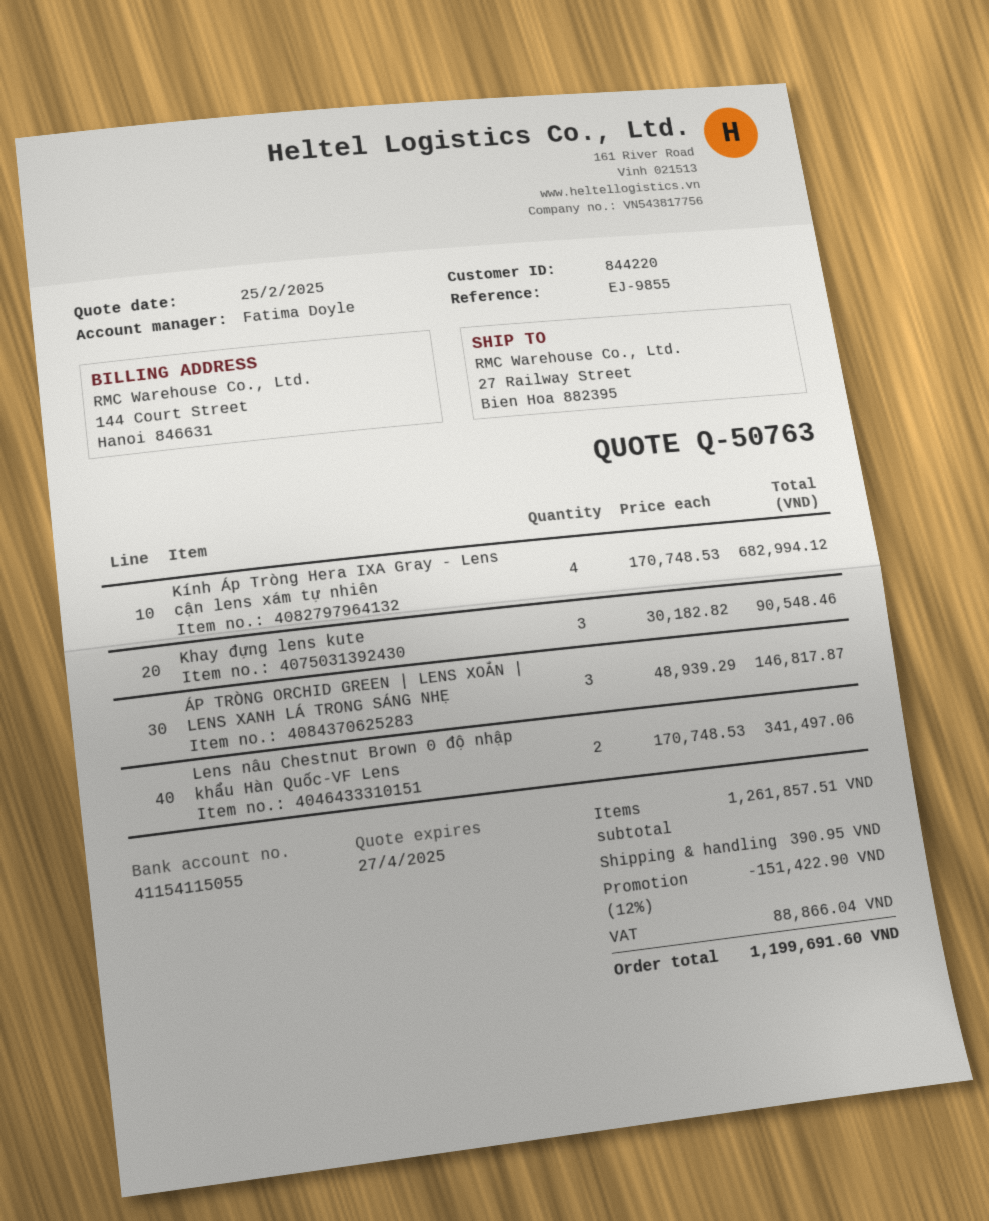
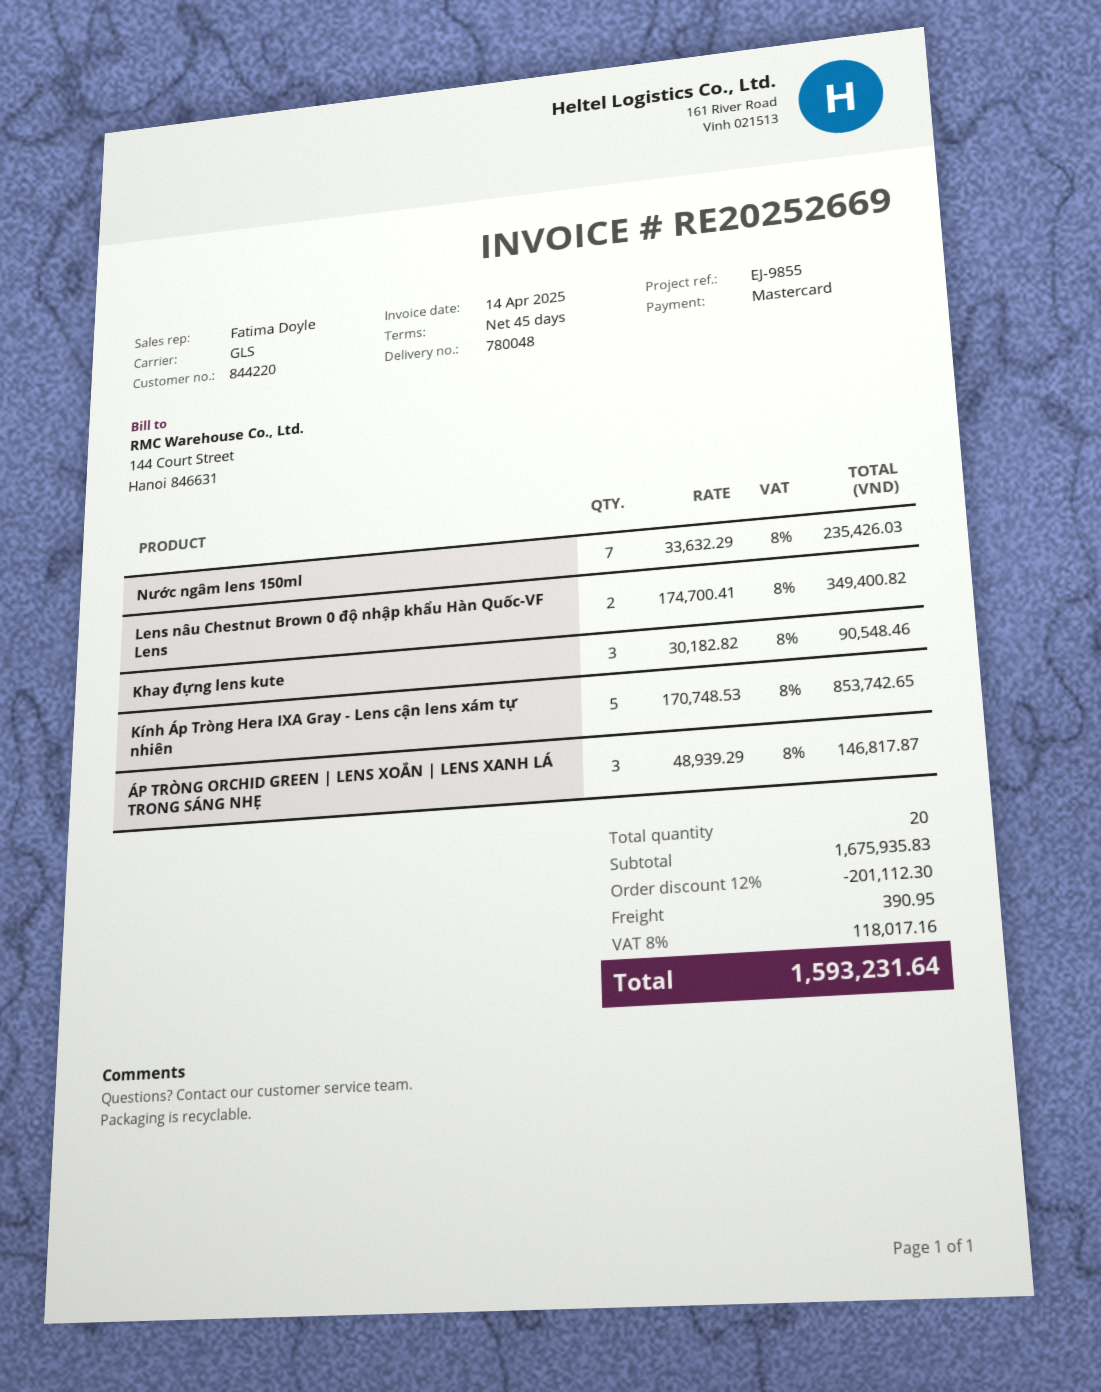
Kính Áp Tròng Hera IXA Gray - Lens cận lens xám tự nhiên: 4 x 170748.53 = 682994.12 -> 5 x 170748.53 = 853742.65
Lens nâu Chestnut Brown 0 độ nhập khẩu Hàn Quốc-VF Lens: 2 x 170748.53 = 341497.06 -> 2 x 174700.41 = 349400.82
Nước ngâm lens 150ml: none -> 7 x 33632.29 = 235426.03
subtotal: 1261857.51 -> 1675935.83
discount: 12% = 151422.90 -> 12% = 201112.30
tax: 88866.04 -> 118017.16
total: 1199691.60 -> 1593231.64

